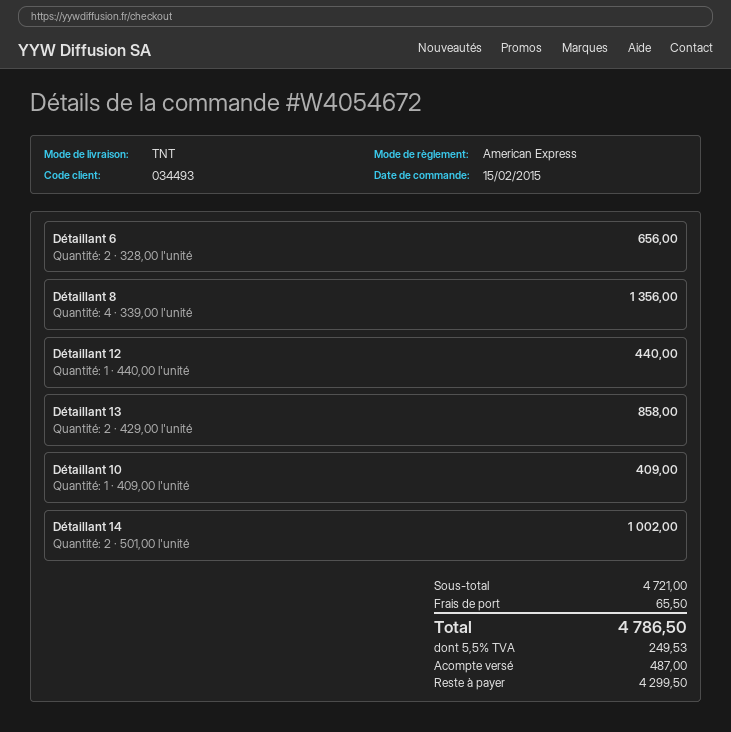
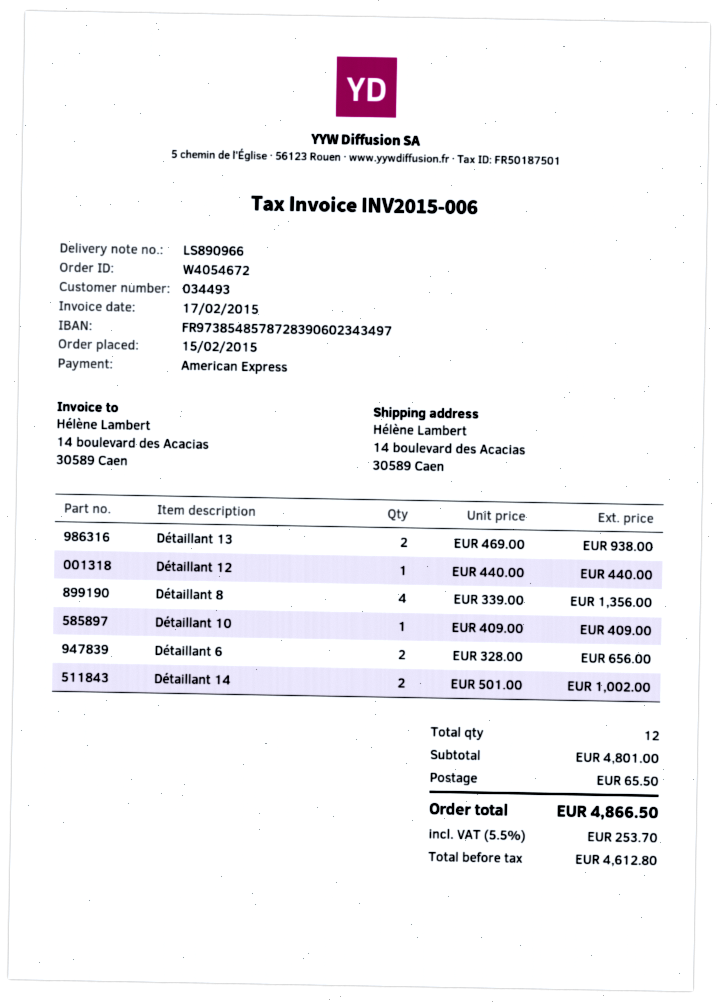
Détaillant 13: 2 x 429.00 = 858.00 -> 2 x 469.00 = 938.00
subtotal: 4721.00 -> 4801.00
tax: 5.5% = 249.53 -> 5.5% = 253.70
total: 4786.50 -> 4866.50

